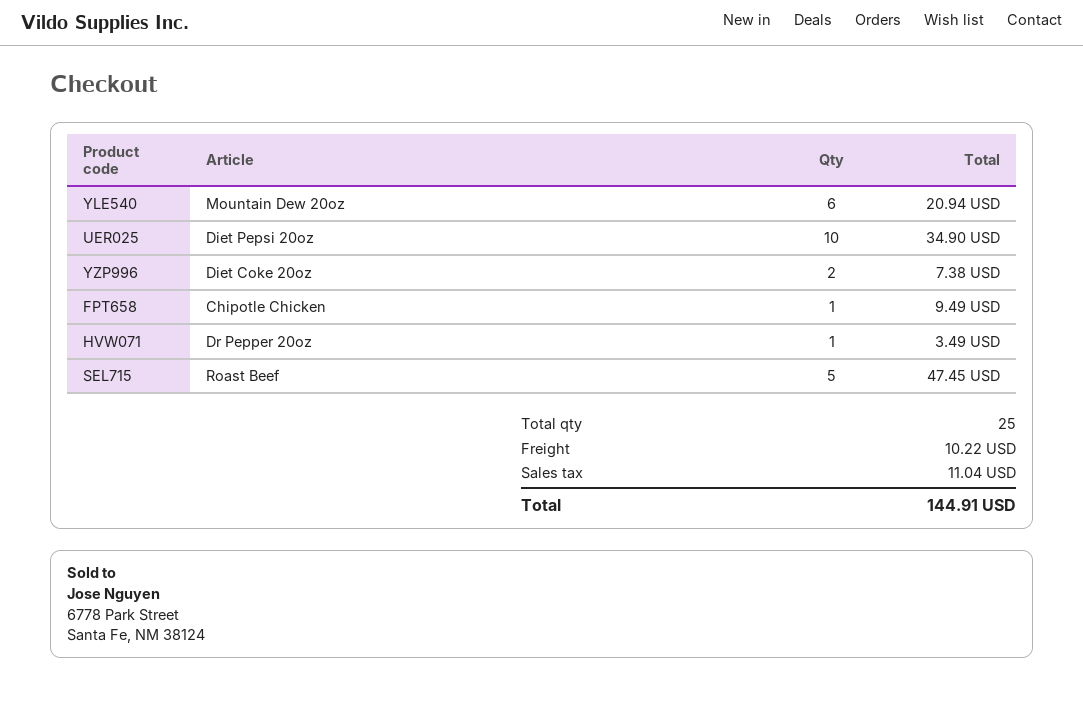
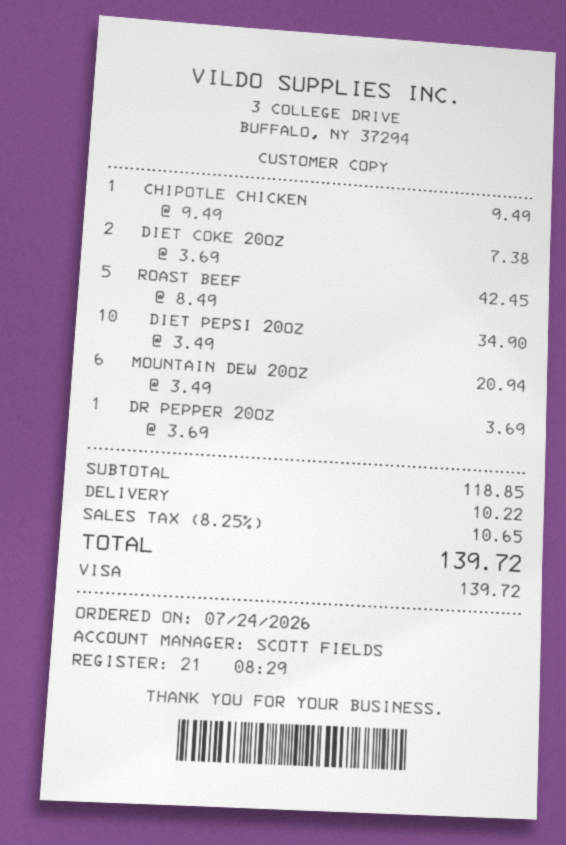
Dr Pepper 20oz: 1 for 3.49 -> 1 for 3.69
Roast Beef: 5 for 47.45 -> 5 for 42.45
tax: 11.04 -> 10.65
total: 144.91 -> 139.72

